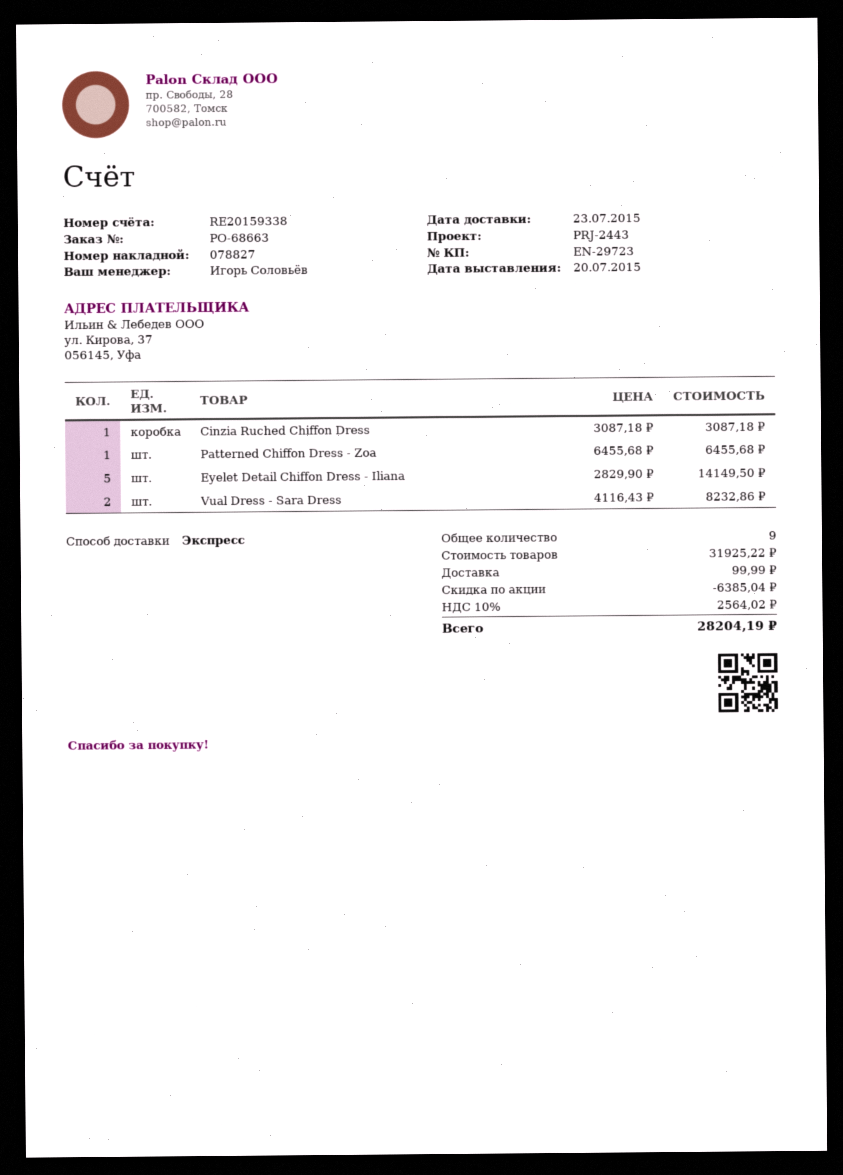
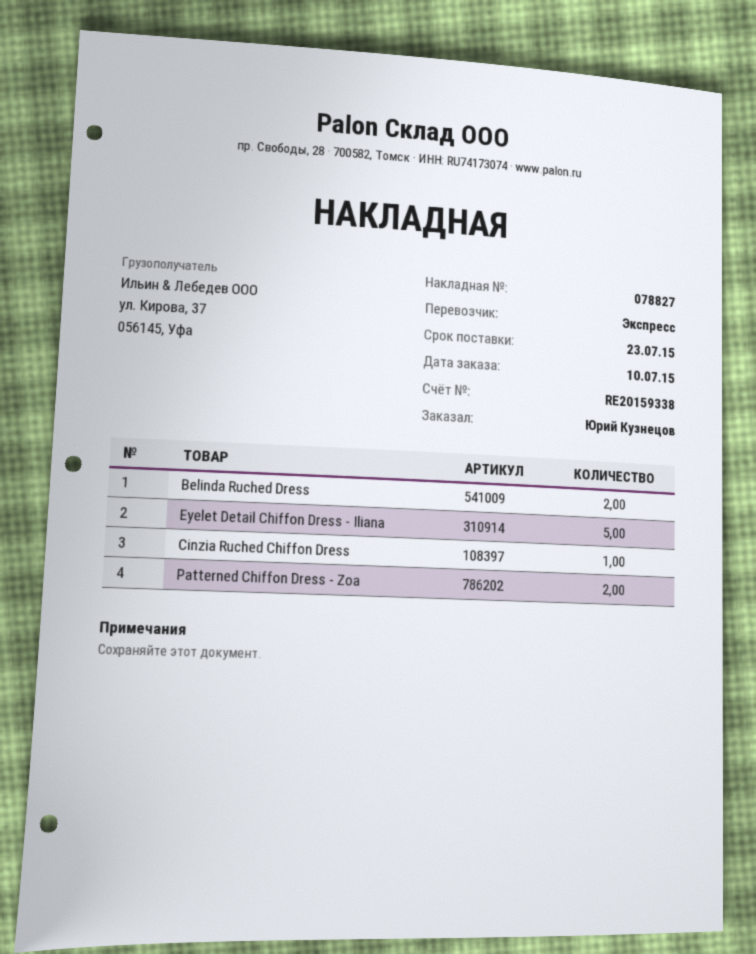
Patterned Chiffon Dress - Zoa: 1 -> 2
Vual Dress - Sara Dress: 2 -> none
Belinda Ruched Dress: none -> 2

